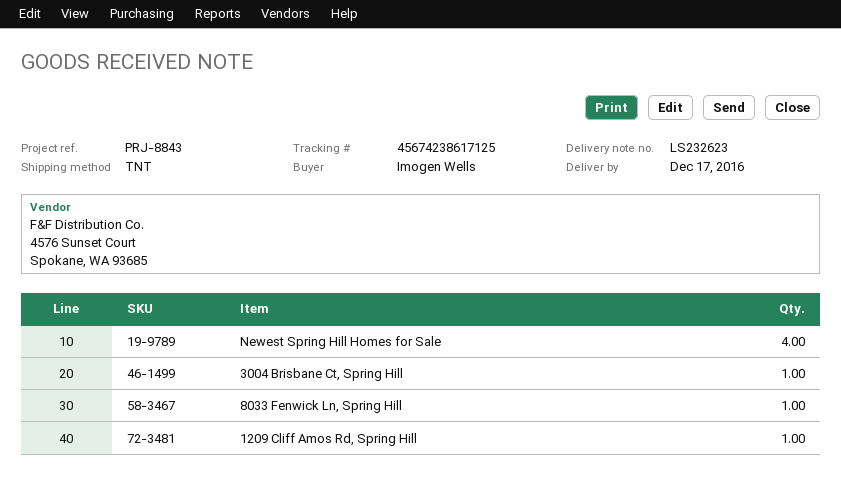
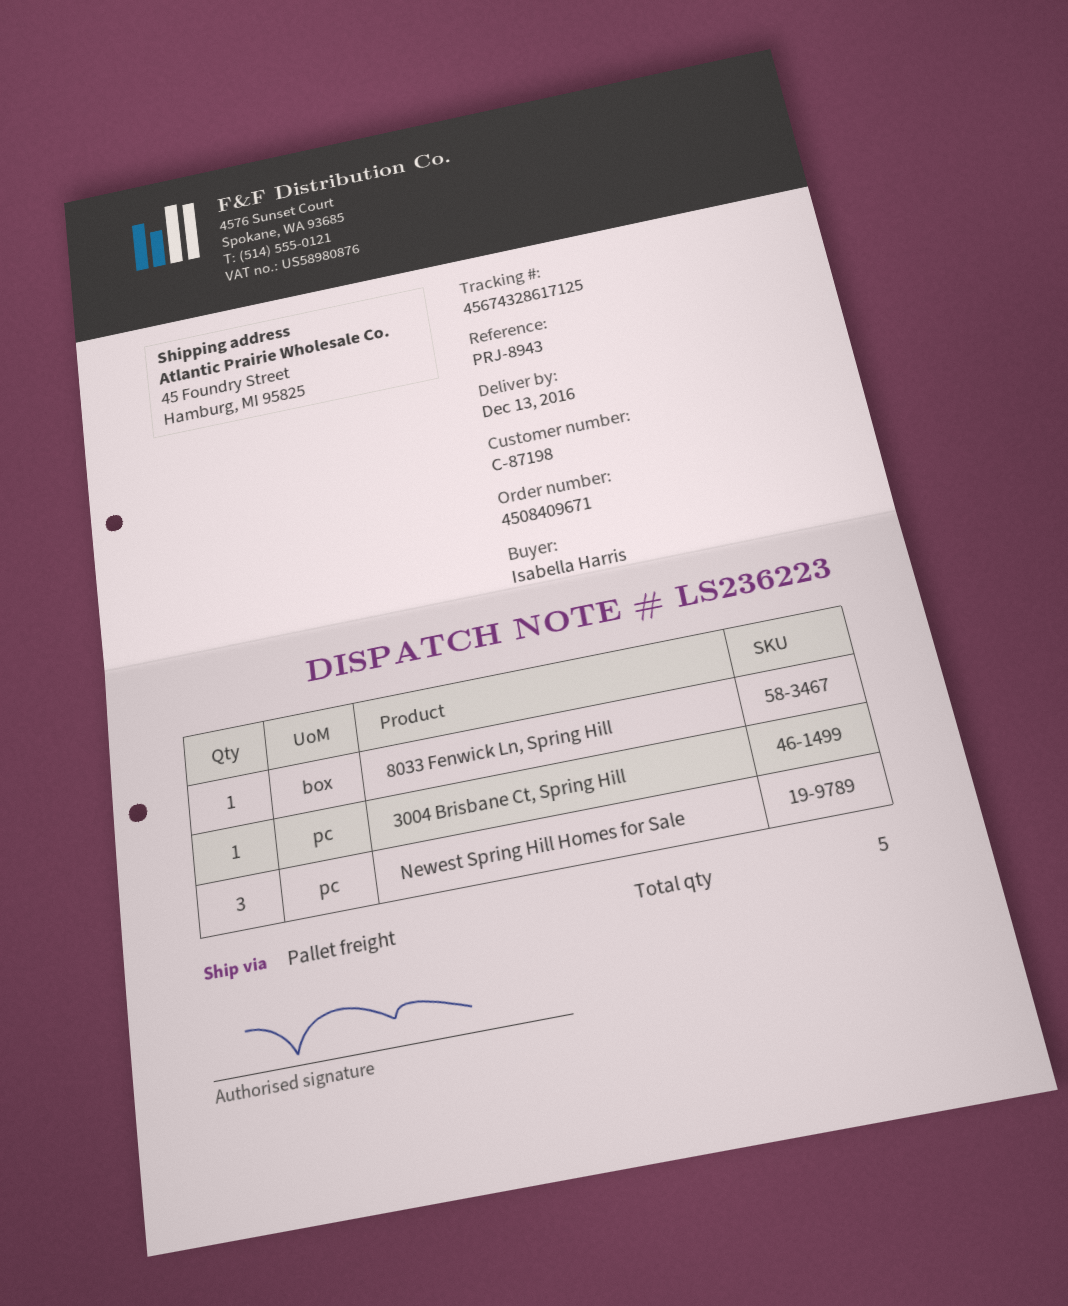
delivery note number: LS232623 -> LS236223
delivery date: 2016-12-17 -> 2016-12-13
reference: PRJ-8843 -> PRJ-8943
ordered by: Imogen Wells -> Isabella Harris
shipping method: TNT -> pallet freight
tracking number: 45674238617125 -> 45674328617125
Newest Spring Hill Homes for Sale: 4 -> 3
1209 Cliff Amos Rd, Spring Hill: 1 -> none

